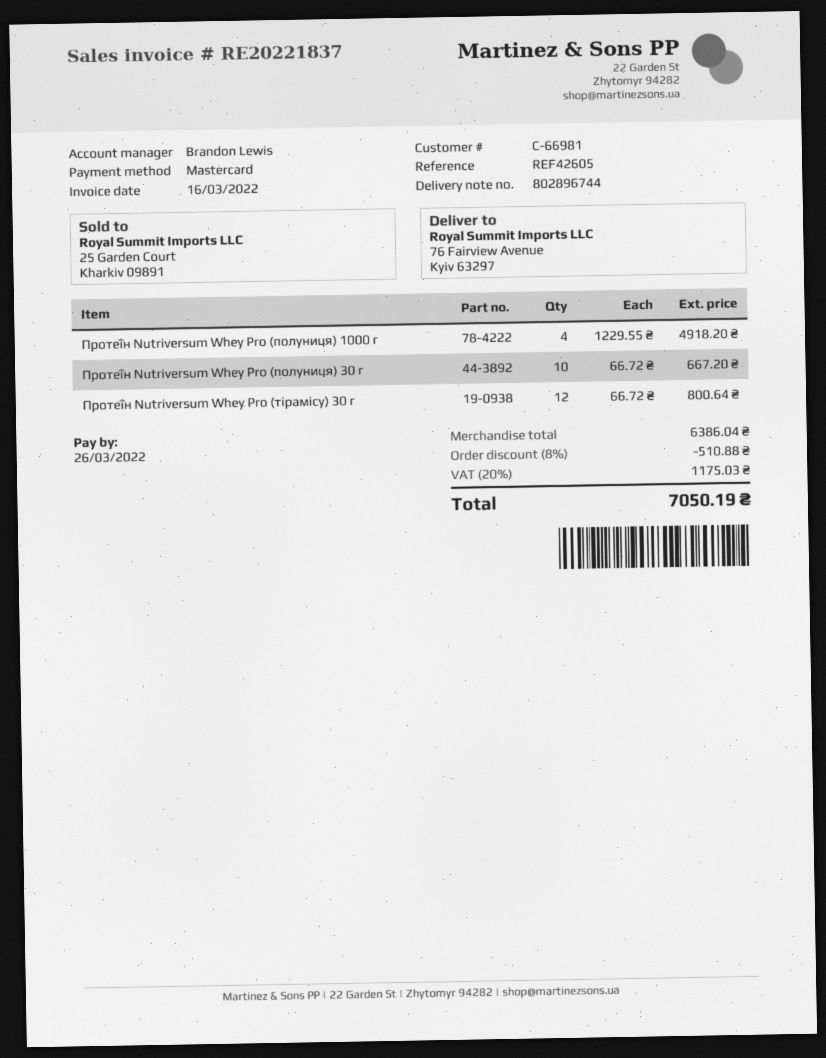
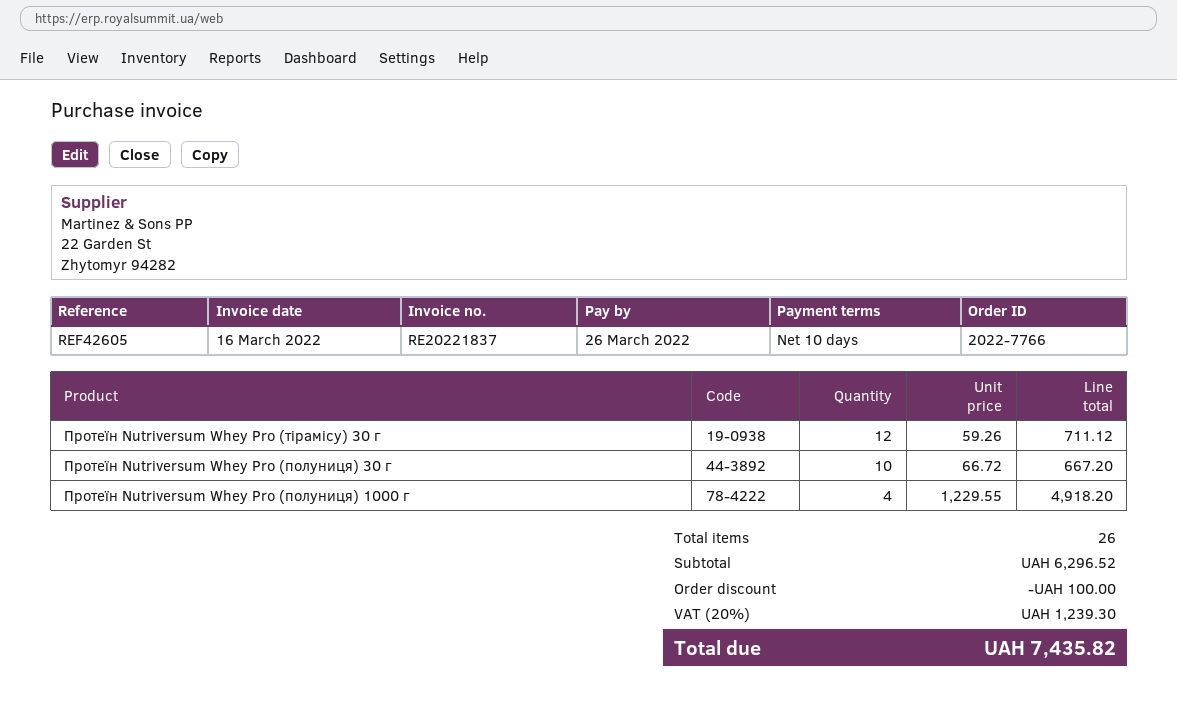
Протеїн Nutriversum Whey Pro (тірамісу) 30 г: 12 x 66.72 = 800.64 -> 12 x 59.26 = 711.12
subtotal: 6386.04 -> 6296.52
discount: 510.88 -> 100.00
tax: 20% = 1175.03 -> 20% = 1239.30
total: 7050.19 -> 7435.82

